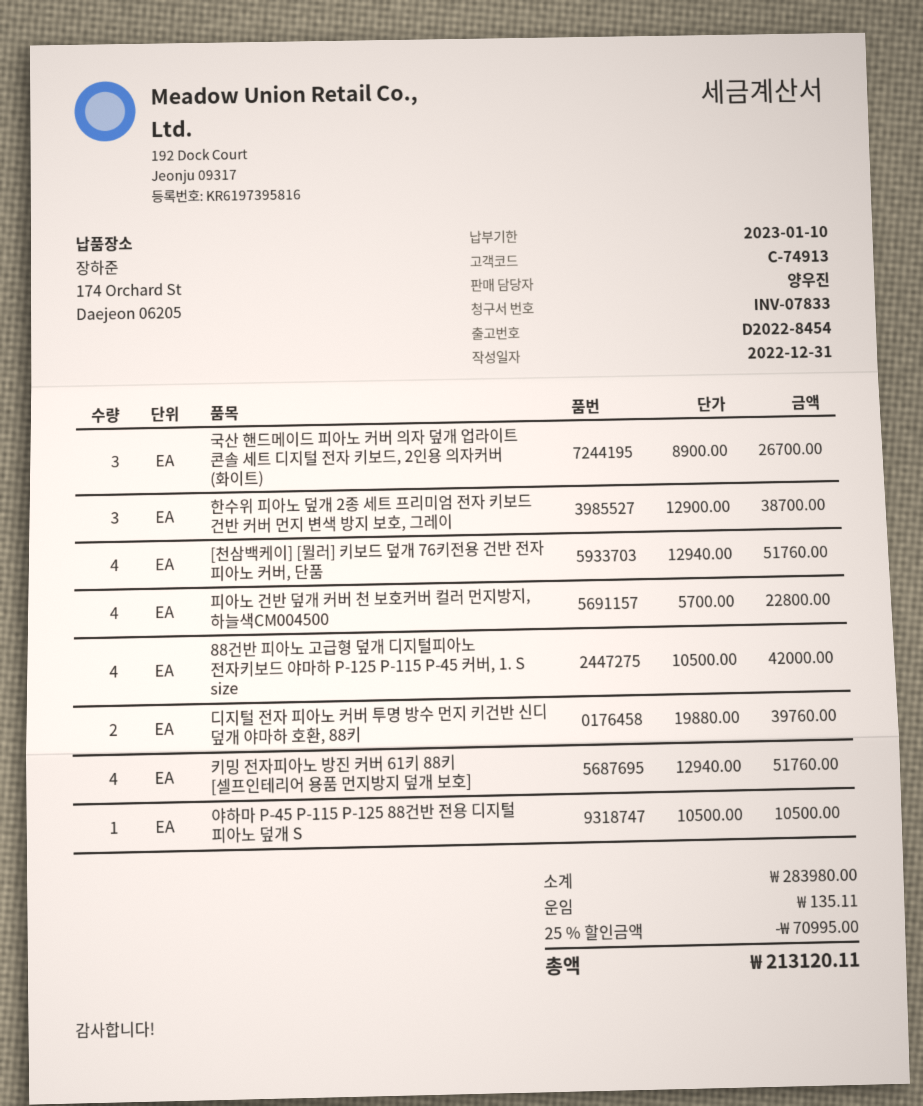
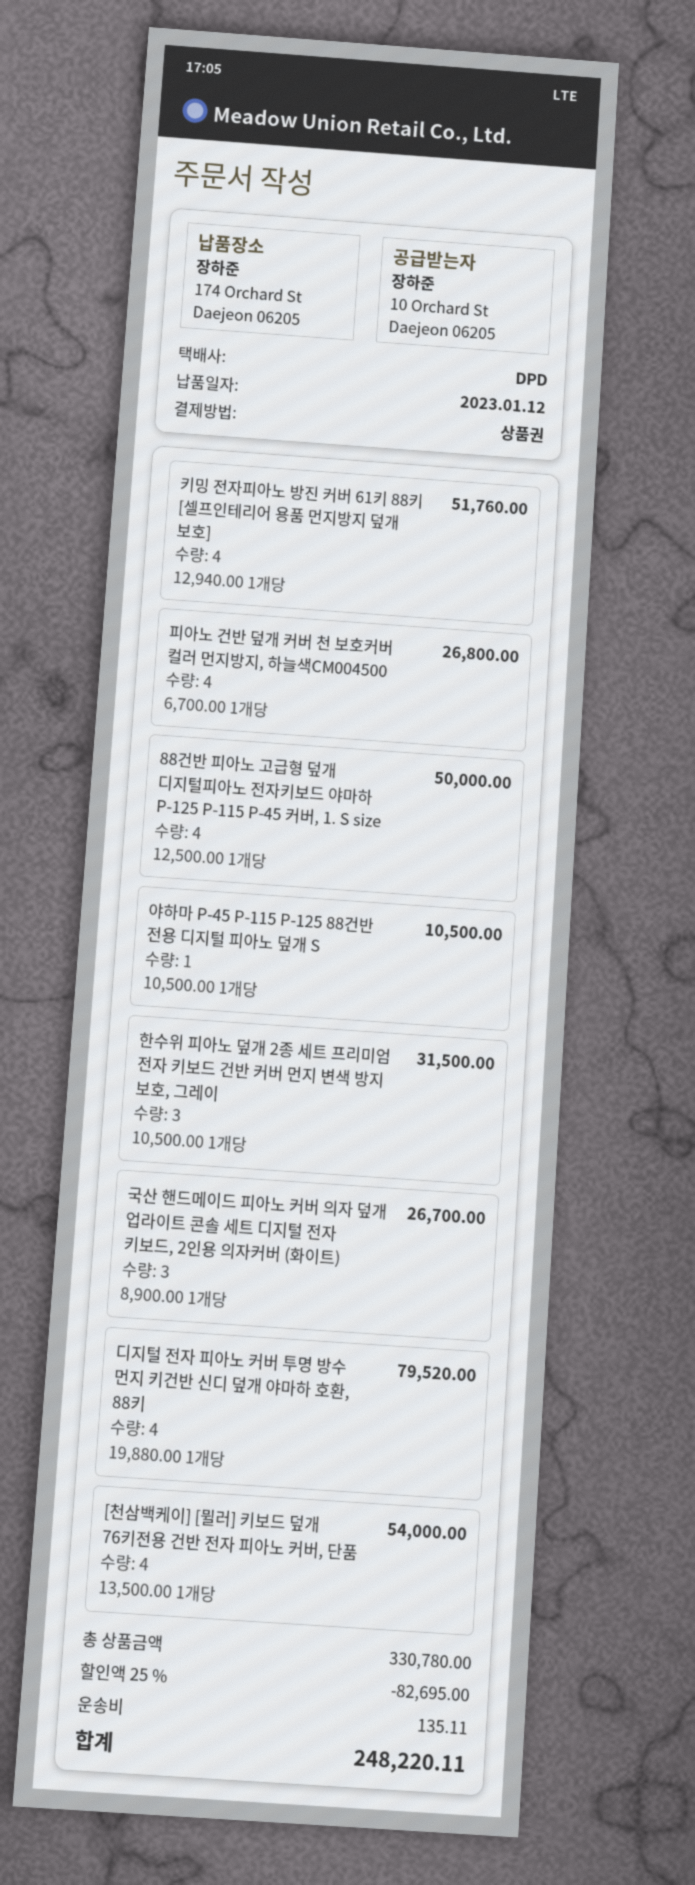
한수위 피아노 덮개 2종 세트 프리미엄 전자 키보드 건반 커버 먼지 변색 방지 보호, 그레이: 3 x 12900.00 = 38700.00 -> 3 x 10500.00 = 31500.00
[천삼백케이] [뮐러] 키보드 덮개 76키전용 건반 전자 피아노 커버, 단품: 4 x 12940.00 = 51760.00 -> 4 x 13500.00 = 54000.00
피아노 건반 덮개 커버 천 보호커버 컬러 먼지방지, 하늘색CM004500: 4 x 5700.00 = 22800.00 -> 4 x 6700.00 = 26800.00
88건반 피아노 고급형 덮개 디지털피아노 전자키보드 야마하 P-125 P-115 P-45 커버, 1. S size: 4 x 10500.00 = 42000.00 -> 4 x 12500.00 = 50000.00
디지털 전자 피아노 커버 투명 방수 먼지 키건반 신디 덮개 야마하 호환, 88키: 2 x 19880.00 = 39760.00 -> 4 x 19880.00 = 79520.00
subtotal: 283980.00 -> 330780.00
discount: 25% = 70995.00 -> 25% = 82695.00
total: 213120.11 -> 248220.11

